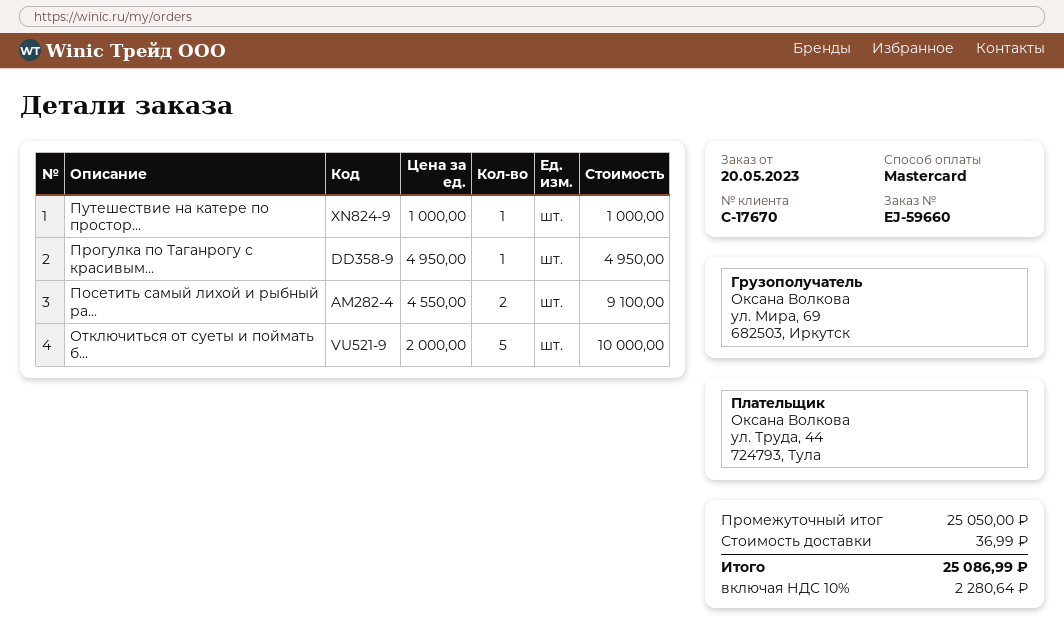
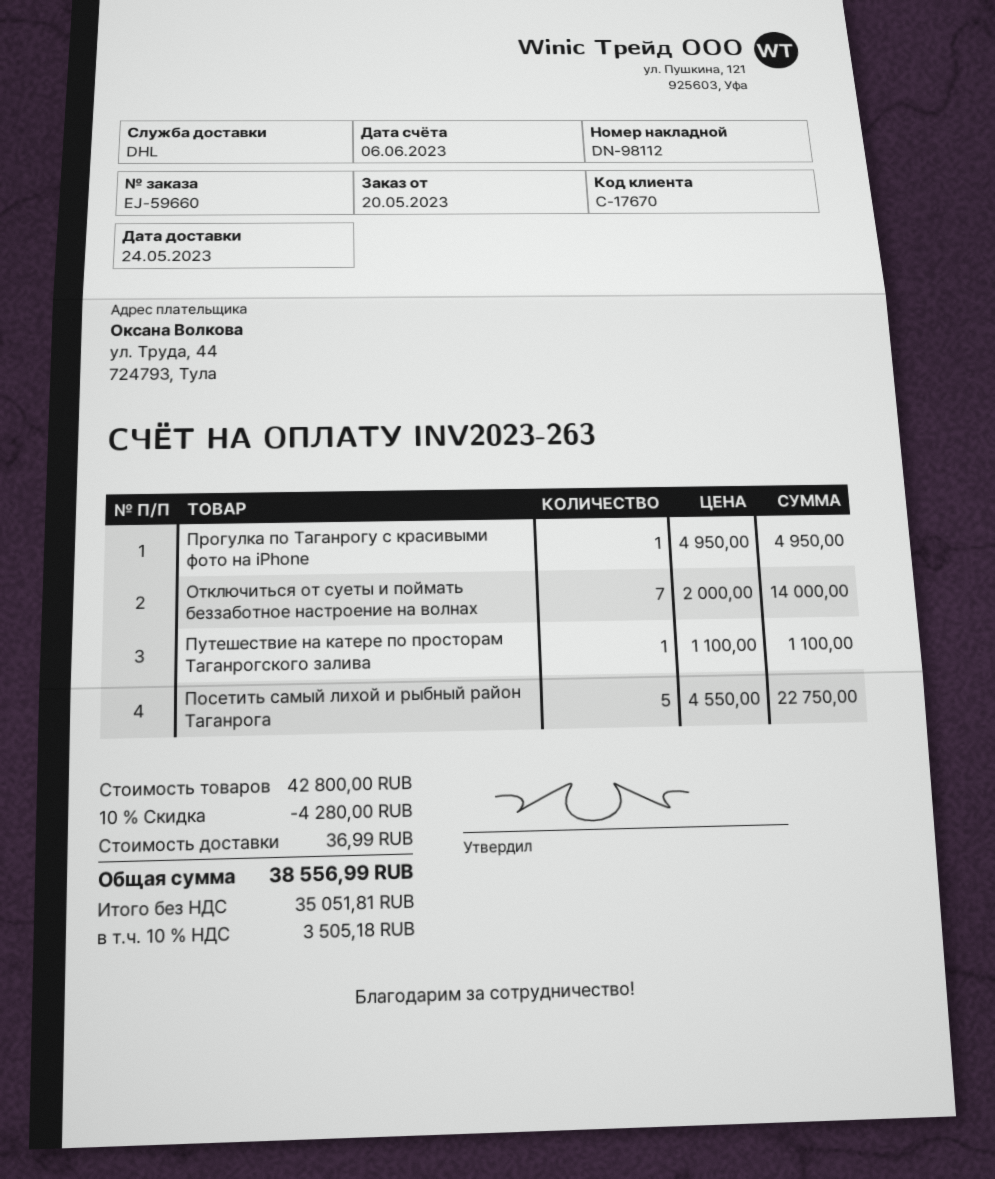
Путешествие на катере по простор...: 1 x 1000.00 = 1000.00 -> 1 x 1100.00 = 1100.00
Посетить самый лихой и рыбный ра...: 2 x 4550.00 = 9100.00 -> 5 x 4550.00 = 22750.00
Отключиться от суеты и поймать б...: 5 x 2000.00 = 10000.00 -> 7 x 2000.00 = 14000.00
subtotal: 25050.00 -> 42800.00
discount: none -> 10% = 4280.00
tax: 10% = 2280.64 -> 10% = 3505.18
total: 25086.99 -> 38556.99

